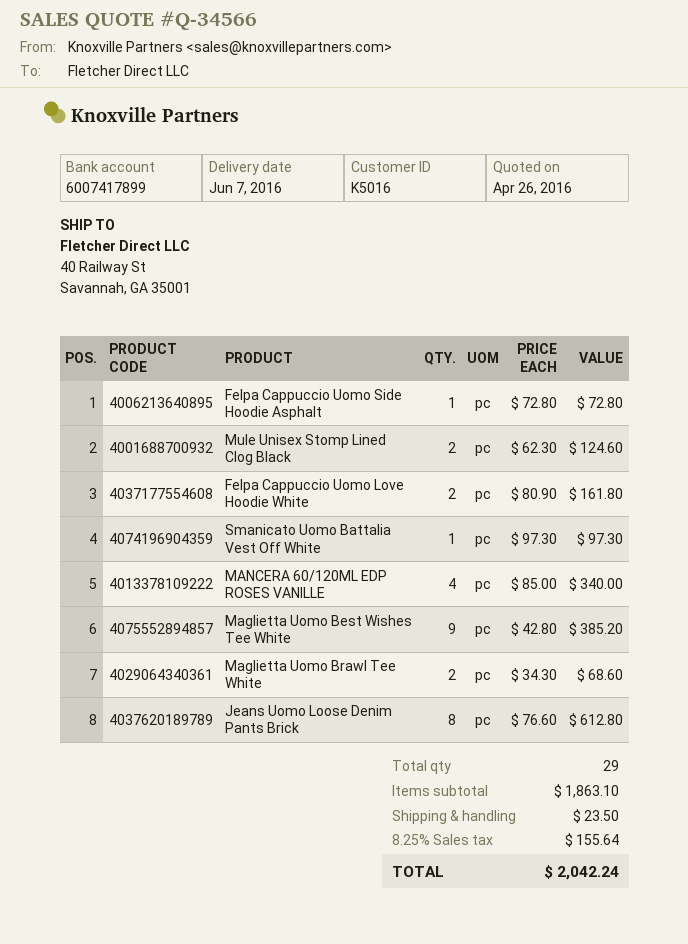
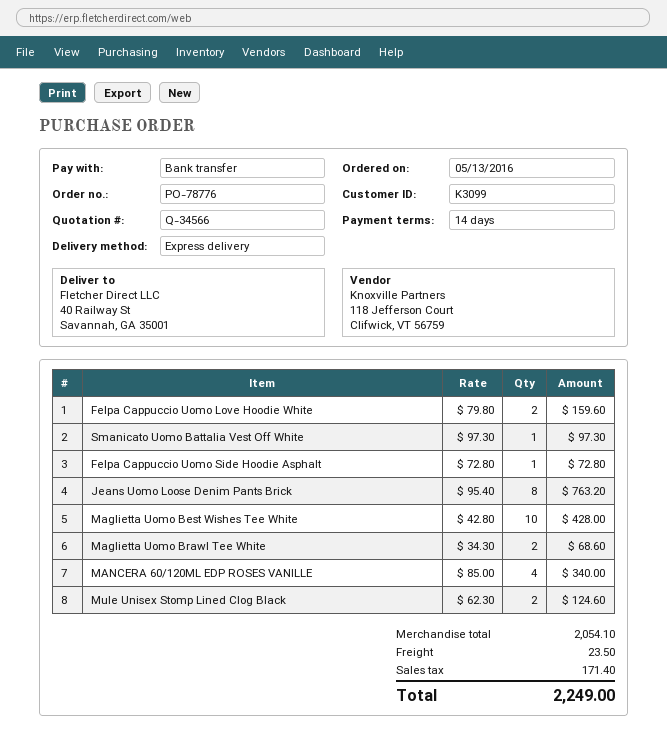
customer number: K5016 -> K3099
Felpa Cappuccio Uomo Love Hoodie White: 2 x 80.90 = 161.80 -> 2 x 79.80 = 159.60
Maglietta Uomo Best Wishes Tee White: 9 x 42.80 = 385.20 -> 10 x 42.80 = 428.00
Jeans Uomo Loose Denim Pants Brick: 8 x 76.60 = 612.80 -> 8 x 95.40 = 763.20
subtotal: 1863.10 -> 2054.10
tax: 155.64 -> 171.40
total: 2042.24 -> 2249.00

